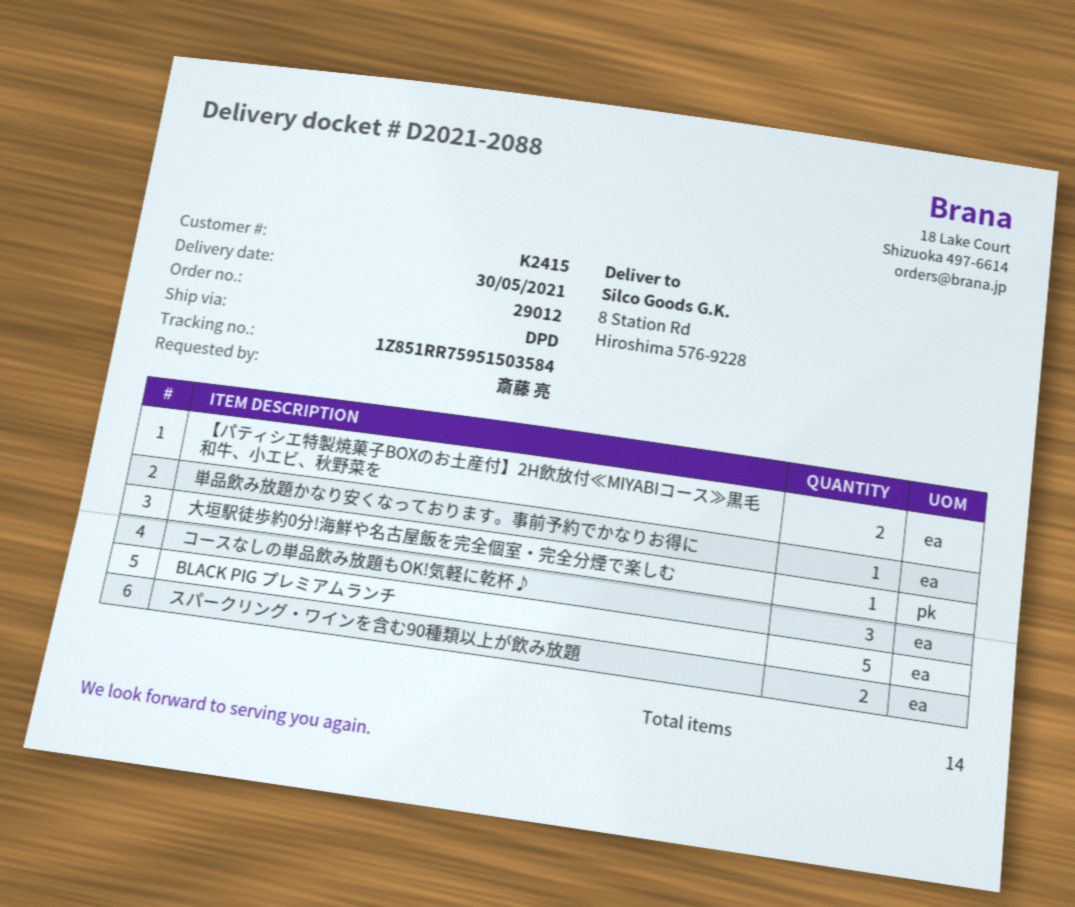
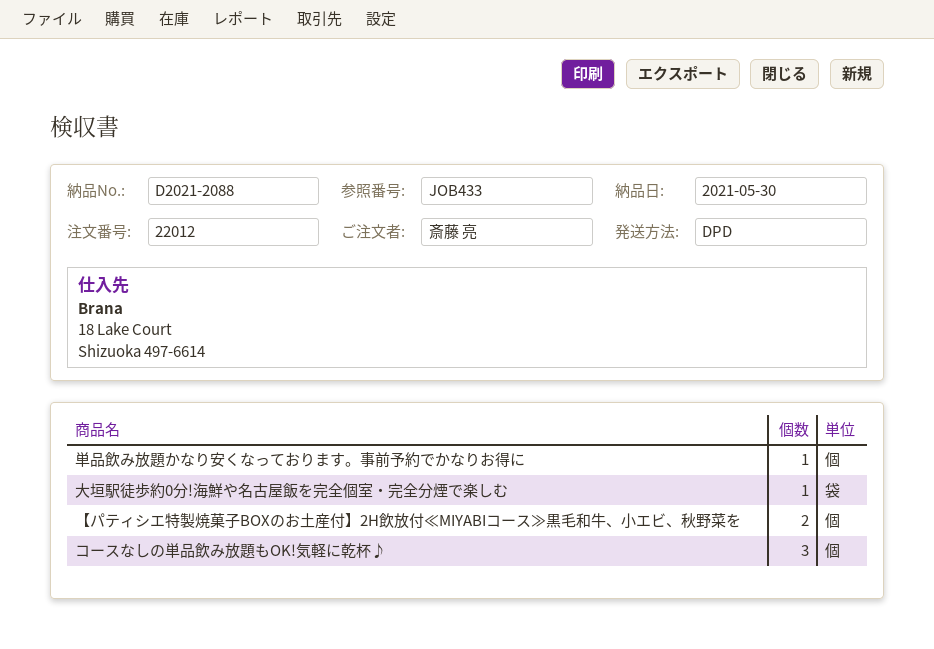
order number: 29012 -> 22012
BLACK PIG プレミアムランチ: 5 -> none
スパークリング・ワインを含む90種類以上が飲み放題: 2 -> none

